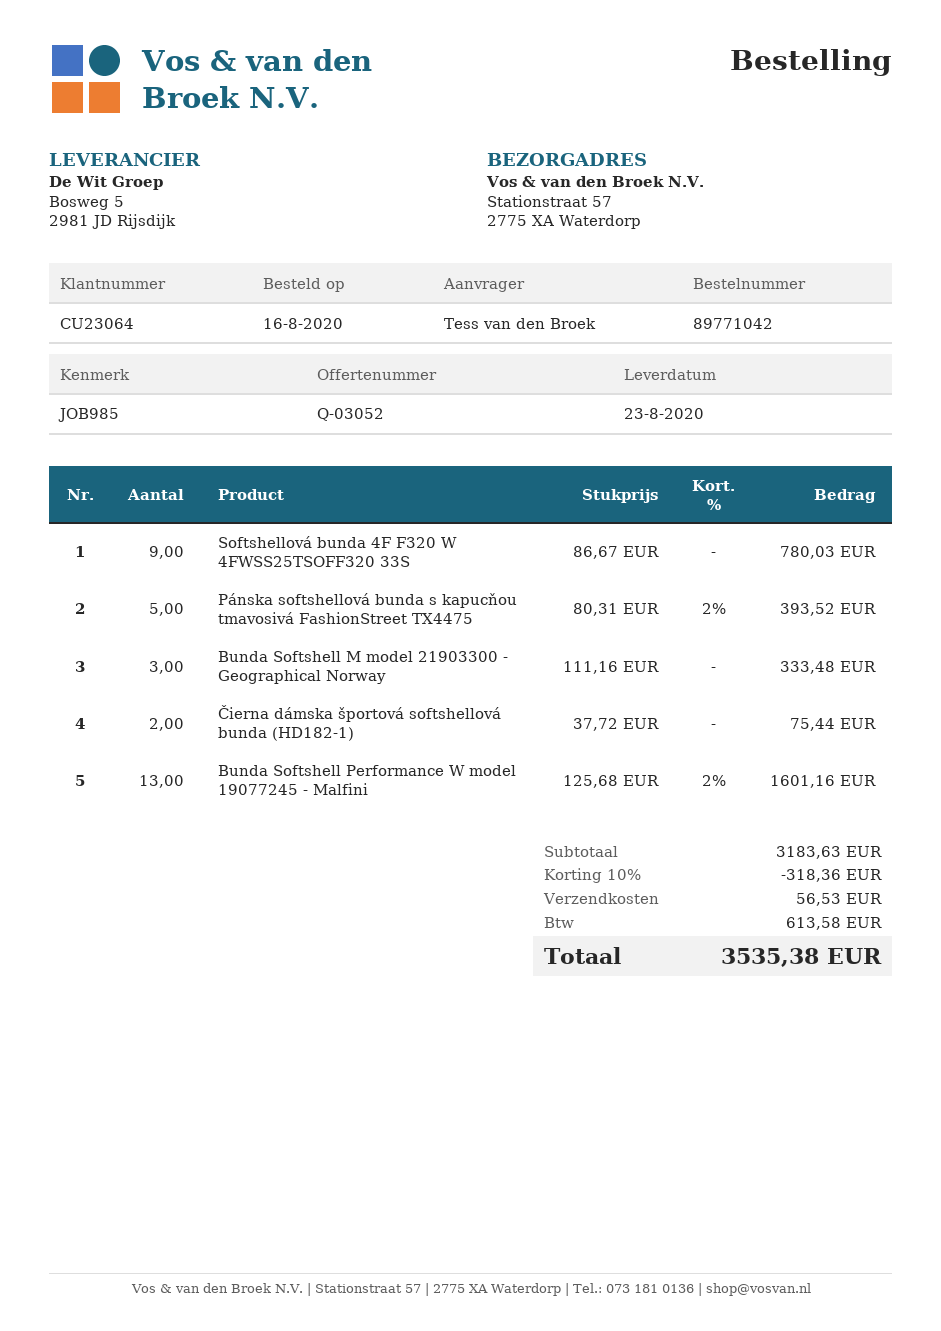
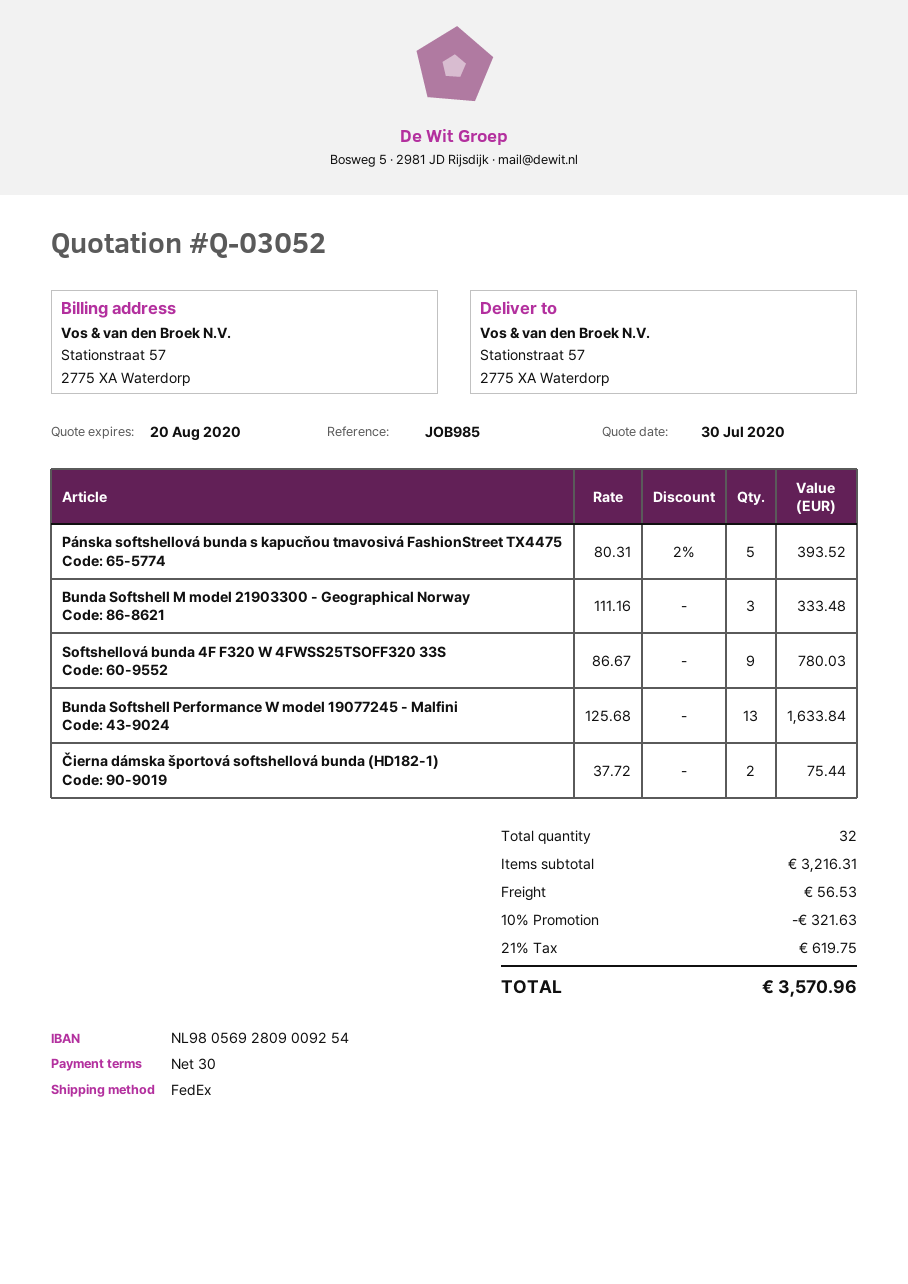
Bunda Softshell Performance W model 19077245 - Malfini: 13 x 125.68 - 2% = 1601.16 -> 13 x 125.68 = 1633.84
subtotal: 3183.63 -> 3216.31
discount: 10% = 318.36 -> 10% = 321.63
tax: 613.58 -> 619.75
total: 3535.38 -> 3570.96

